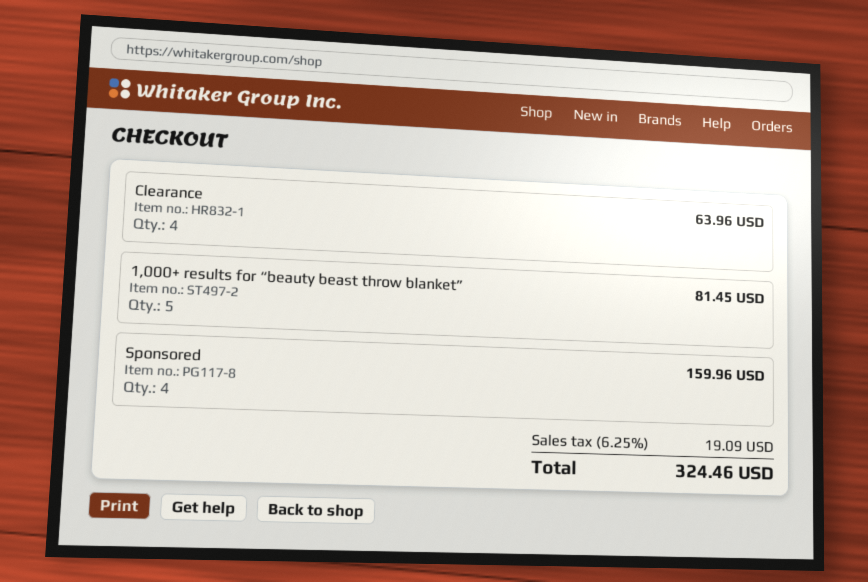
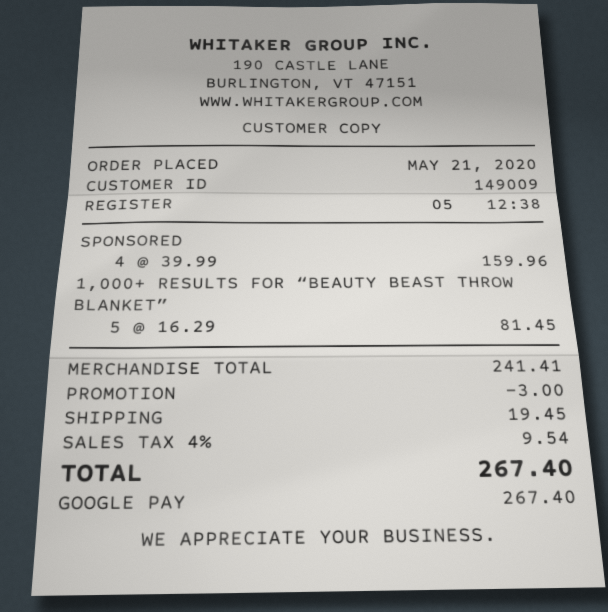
Clearance: 4 for 63.96 -> none
discount: none -> 3.00
shipping: none -> 19.45
tax: 6.25% = 19.09 -> 4% = 9.54
total: 324.46 -> 267.40

